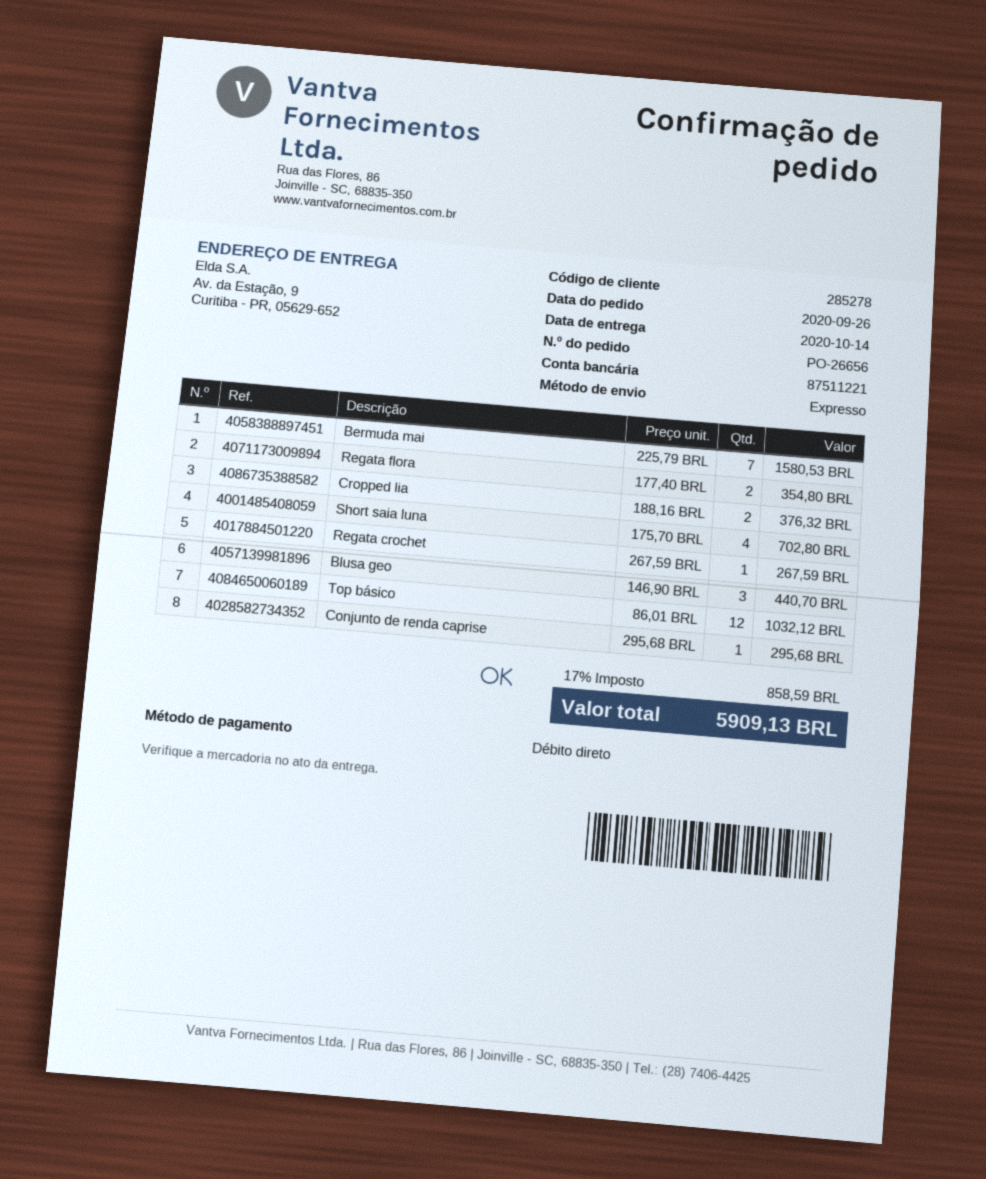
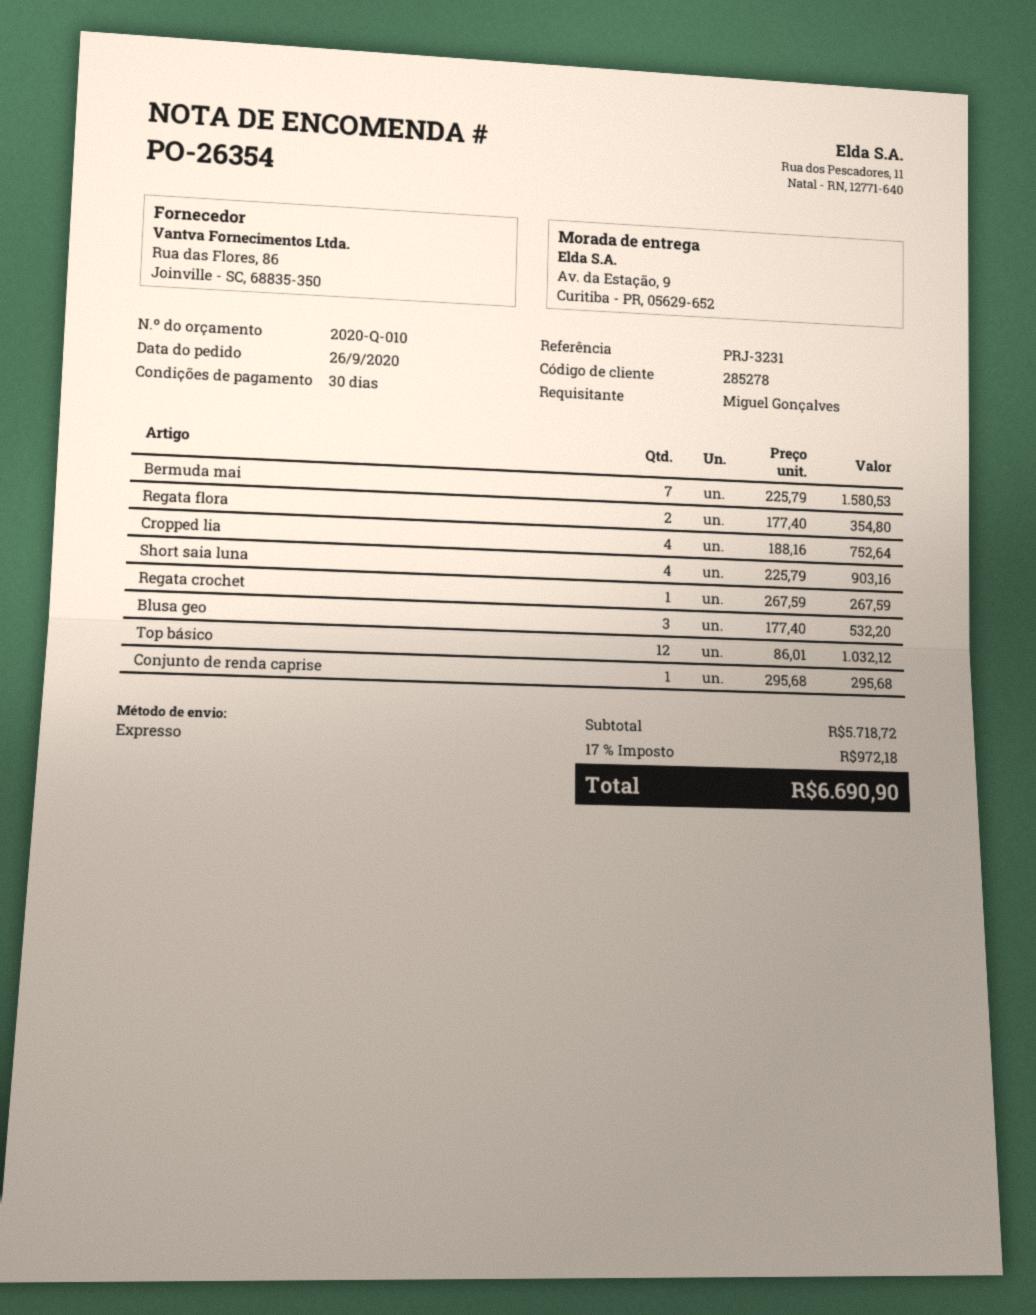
order number: PO-26656 -> PO-26354
Cropped lia: 2 x 188.16 = 376.32 -> 4 x 188.16 = 752.64
Short saia luna: 4 x 175.70 = 702.80 -> 4 x 225.79 = 903.16
Blusa geo: 3 x 146.90 = 440.70 -> 3 x 177.40 = 532.20
tax: 17% = 858.59 -> 17% = 972.18
total: 5909.13 -> 6690.90

